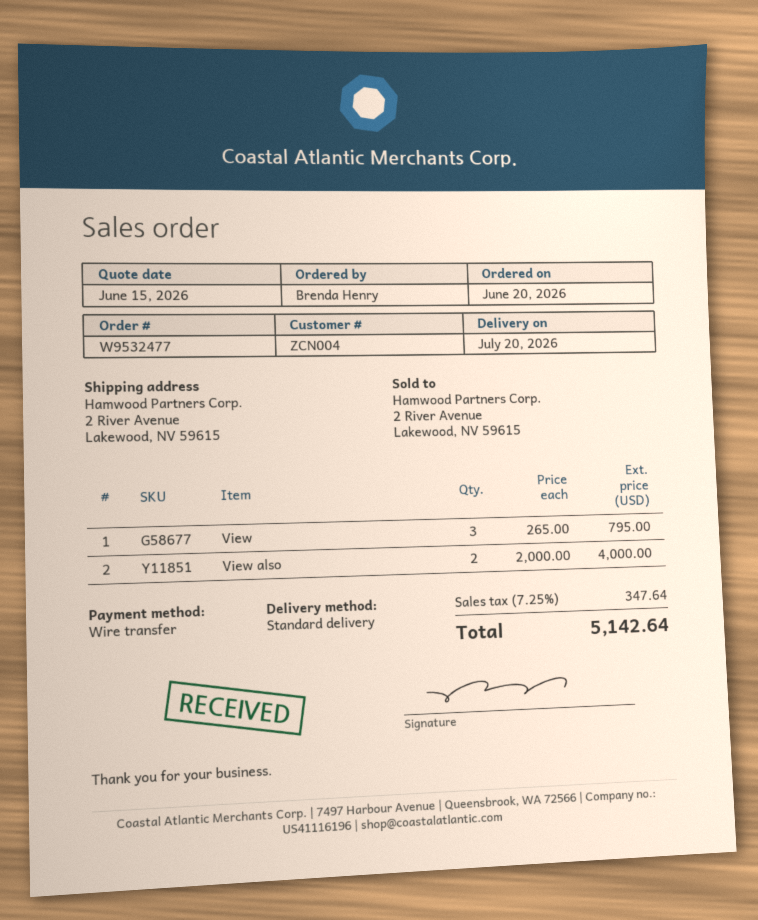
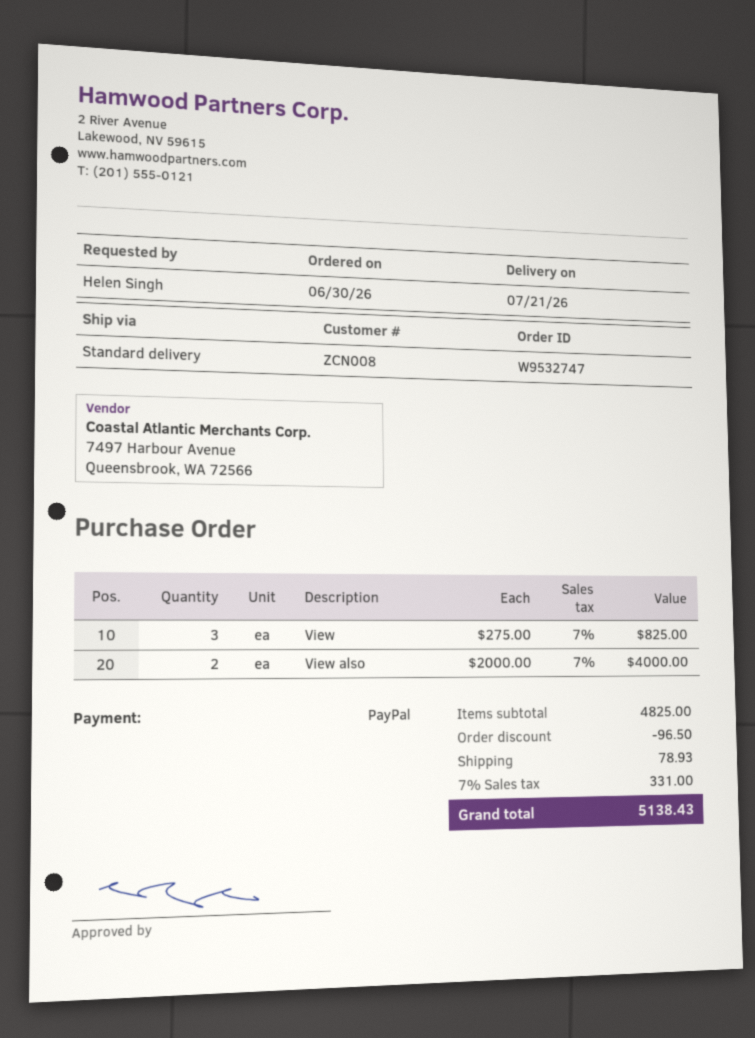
order number: W9532477 -> W9532747
order date: 2026-06-20 -> 2026-06-30
delivery date: 2026-07-20 -> 2026-07-21
customer number: ZCN004 -> ZCN008
ordered by: Brenda Henry -> Helen Singh
payment method: bank transfer -> PayPal
View: 3 x 265.00 = 795.00 -> 3 x 275.00 = 825.00
discount: none -> 96.50
shipping: none -> 78.93
tax: 7.25% = 347.64 -> 7% = 331.00
total: 5142.64 -> 5138.43

